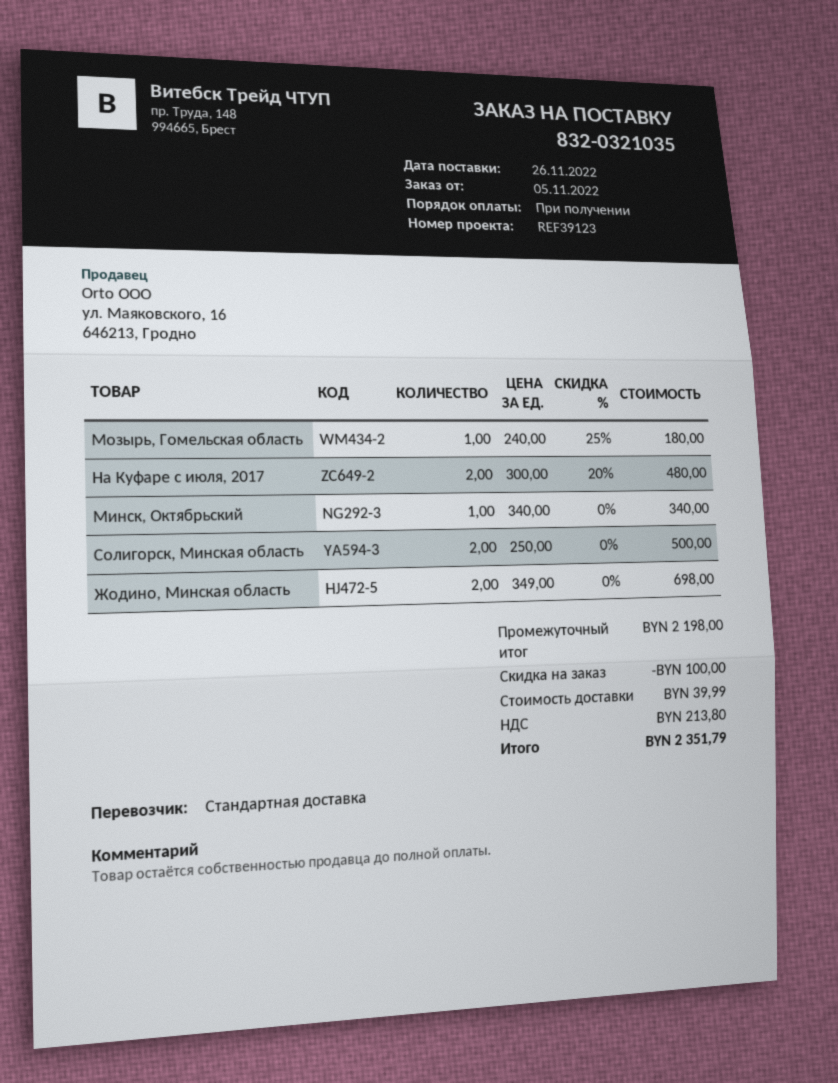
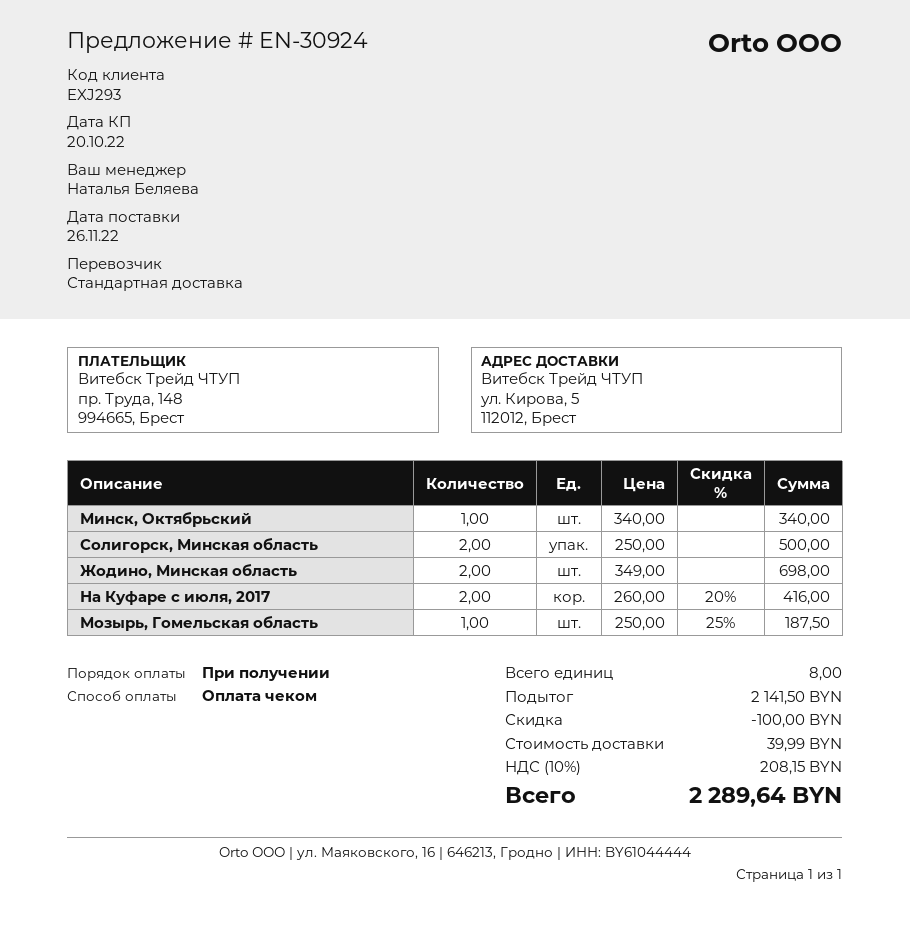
Мозырь, Гомельская область: 1 x 240.00 - 25% = 180.00 -> 1 x 250.00 - 25% = 187.50
На Куфаре с июля, 2017: 2 x 300.00 - 20% = 480.00 -> 2 x 260.00 - 20% = 416.00
subtotal: 2198.00 -> 2141.50
tax: 213.80 -> 208.15
total: 2351.79 -> 2289.64

